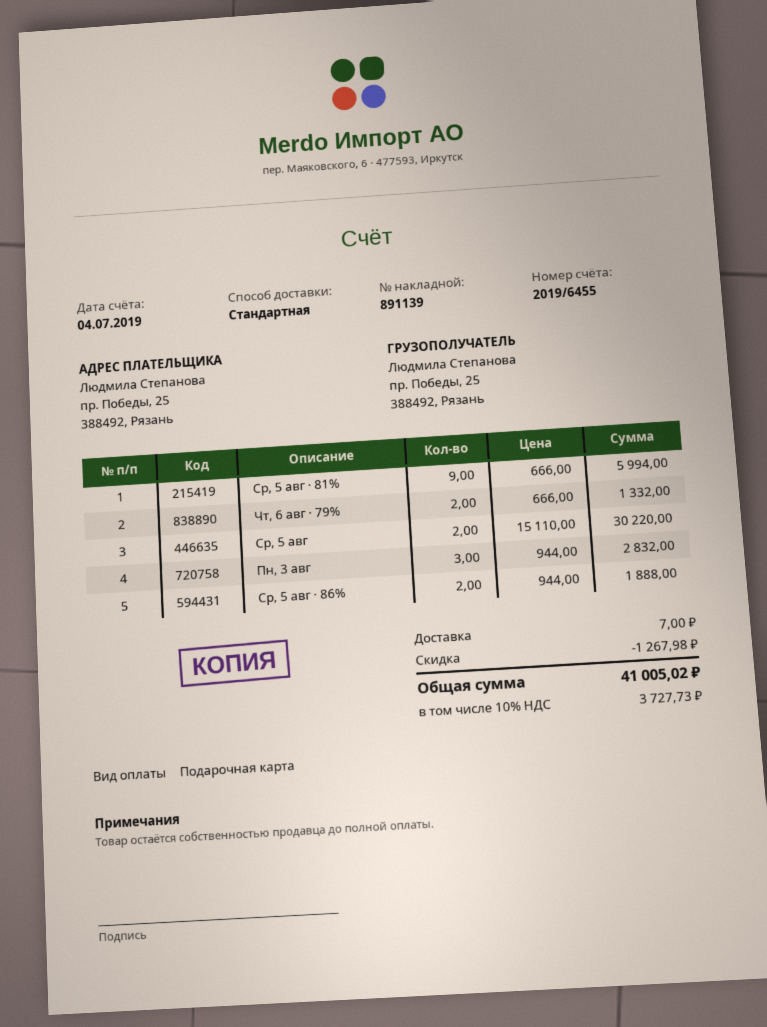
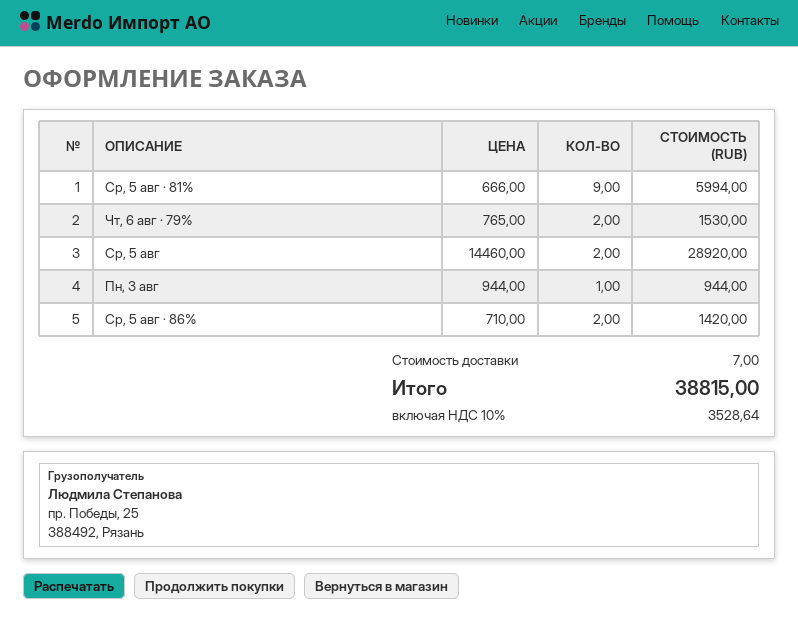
Чт, 6 авг · 79%: 2 x 666.00 = 1332.00 -> 2 x 765.00 = 1530.00
Ср, 5 авг: 2 x 15110.00 = 30220.00 -> 2 x 14460.00 = 28920.00
Пн, 3 авг: 3 x 944.00 = 2832.00 -> 1 x 944.00 = 944.00
Ср, 5 авг · 86%: 2 x 944.00 = 1888.00 -> 2 x 710.00 = 1420.00
discount: 1267.98 -> none
tax: 10% = 3727.73 -> 10% = 3528.64
total: 41005.02 -> 38815.00

